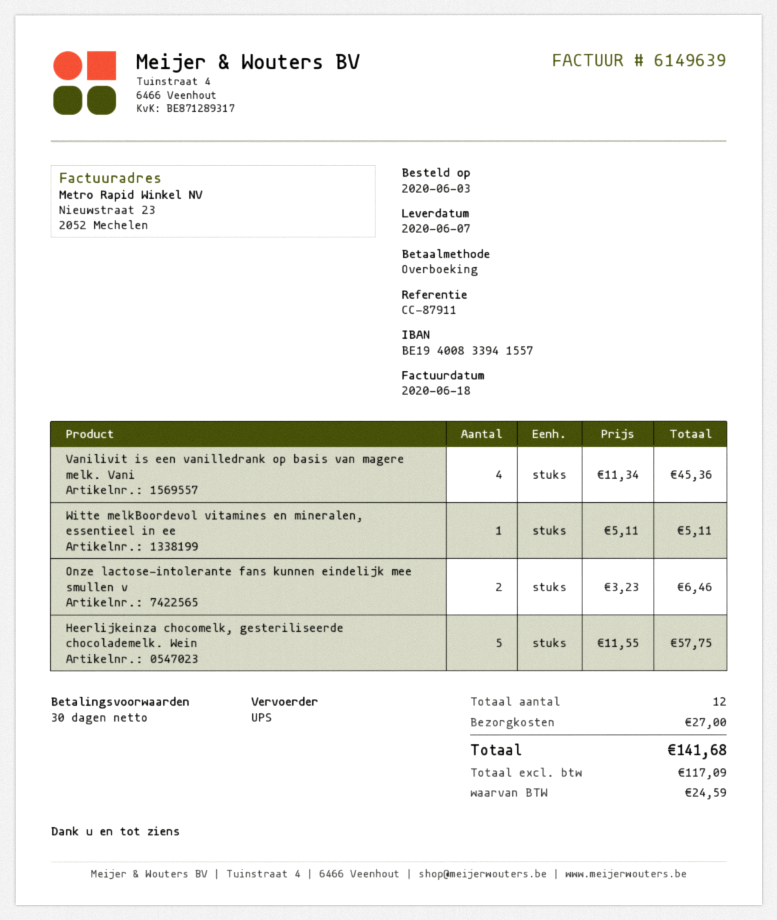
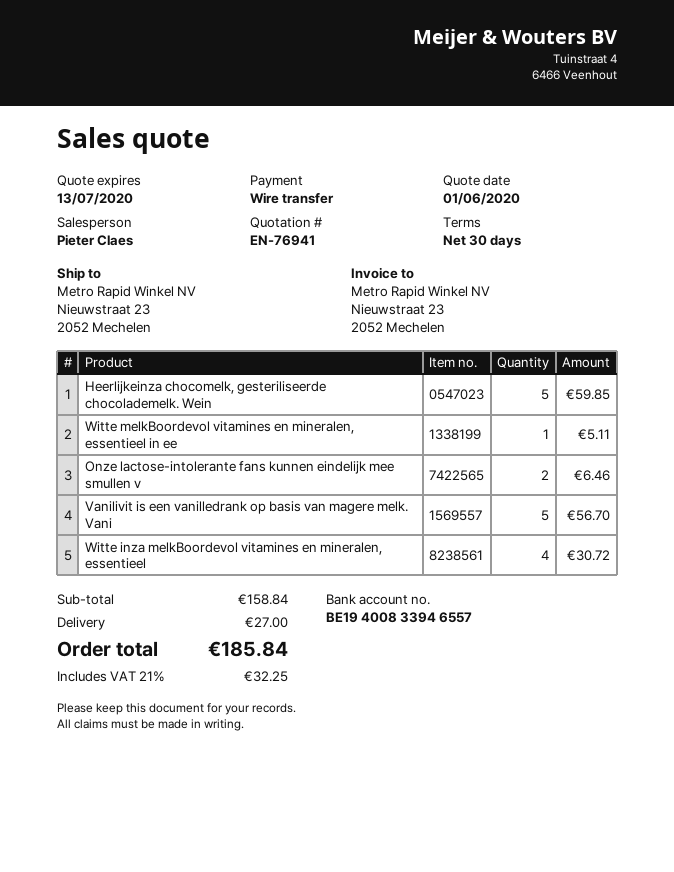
bank account: BE19400833941557 -> BE19400833946557
Vanilivit is een vanilledrank op basis van magere melk. Vani: 4 for 45.36 -> 5 for 56.70
Heerlijkeinza chocomelk, gesteriliseerde chocolademelk. Wein: 5 for 57.75 -> 5 for 59.85
Witte inza melkBoordevol vitamines en mineralen, essentieel: none -> 4 for 30.72
tax: 24.59 -> 32.25
total: 141.68 -> 185.84

